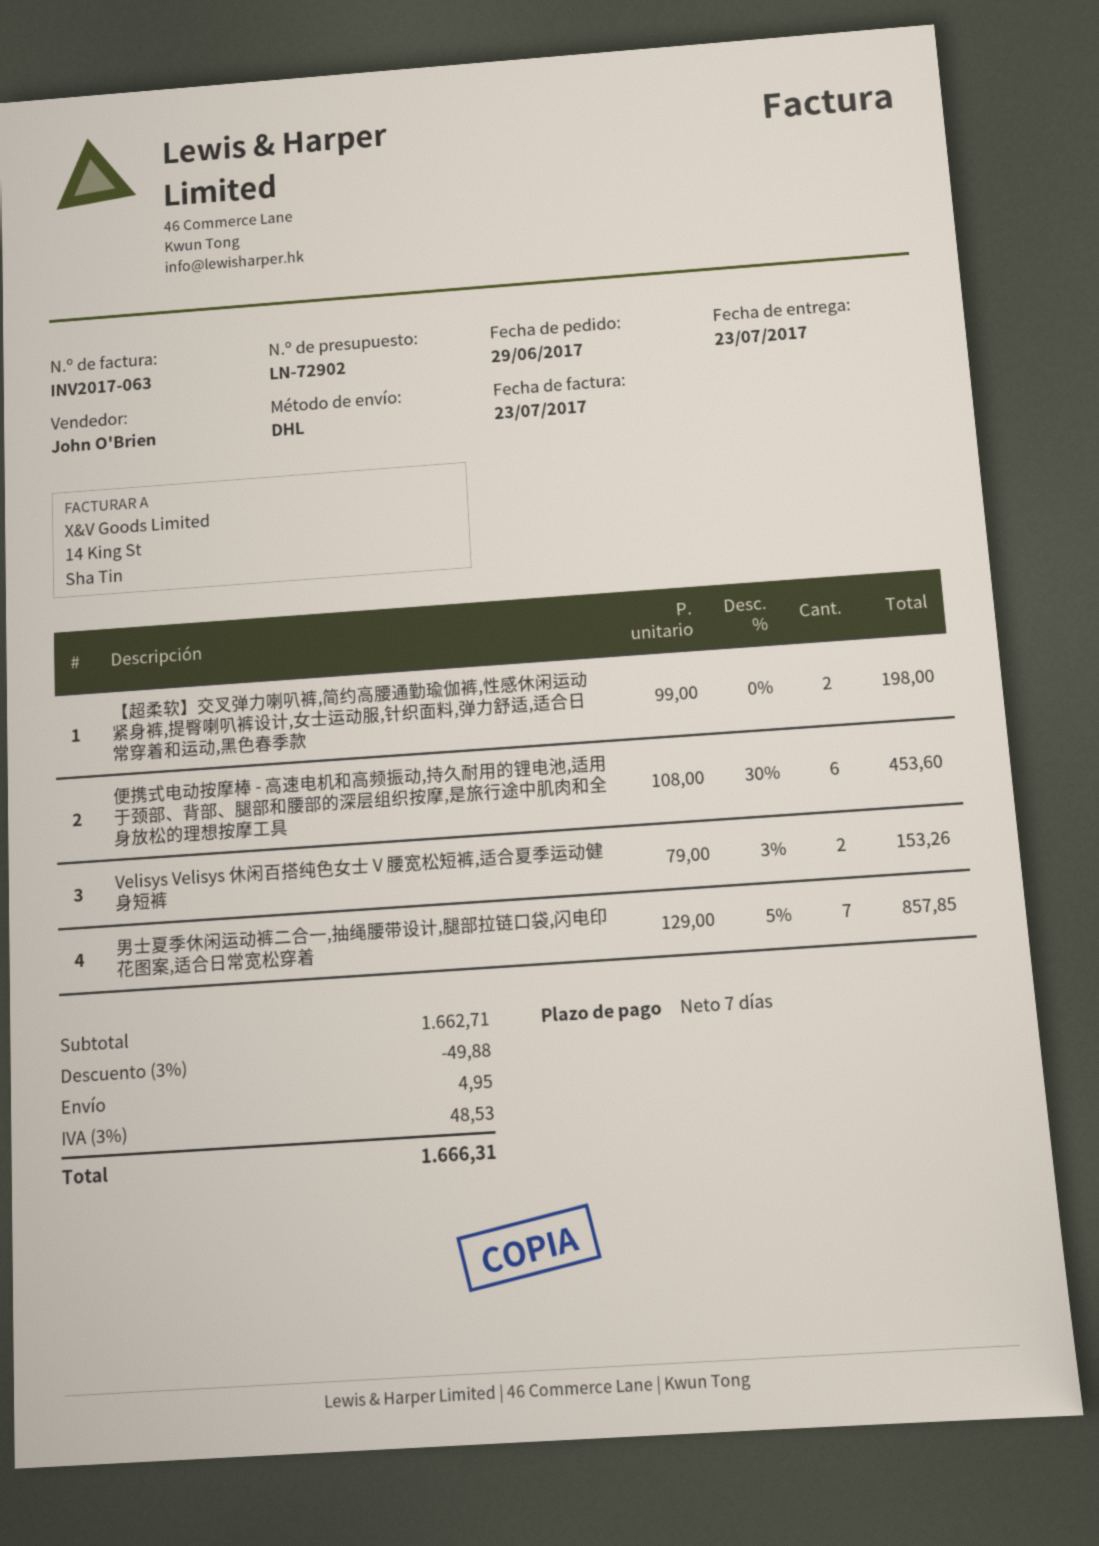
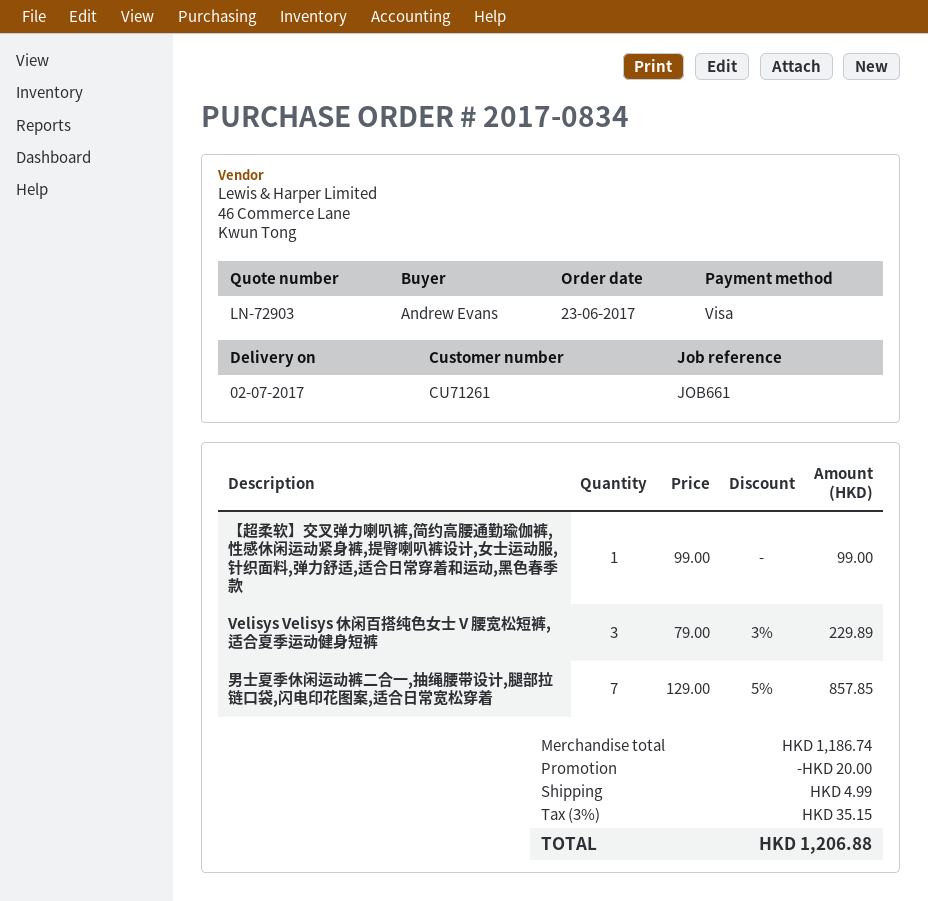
quote number: LN-72902 -> LN-72903
order date: 2017-06-29 -> 2017-06-23
delivery date: 2017-07-23 -> 2017-07-02
【超柔软】交叉弹力喇叭裤,简约高腰通勤瑜伽裤,性感休闲运动紧身裤,提臀喇叭裤设计,女士运动服,针织面料,弹力舒适,适合日常穿着和运动,黑色春季款: 2 x 99.00 = 198.00 -> 1 x 99.00 = 99.00
便携式电动按摩棒 - 高速电机和高频振动,持久耐用的锂电池,适用于颈部、背部、腿部和腰部的深层组织按摩,是旅行途中肌肉和全身放松的理想按摩工具: 6 x 108.00 - 30% = 453.60 -> none
Velisys Velisys 休闲百搭纯色女士 V 腰宽松短裤,适合夏季运动健身短裤: 2 x 79.00 - 3% = 153.26 -> 3 x 79.00 - 3% = 229.89
subtotal: 1662.71 -> 1186.74
discount: 49.88 -> 20.00
shipping: 4.95 -> 4.99
tax: 3% = 48.53 -> 3% = 35.15
total: 1666.31 -> 1206.88

